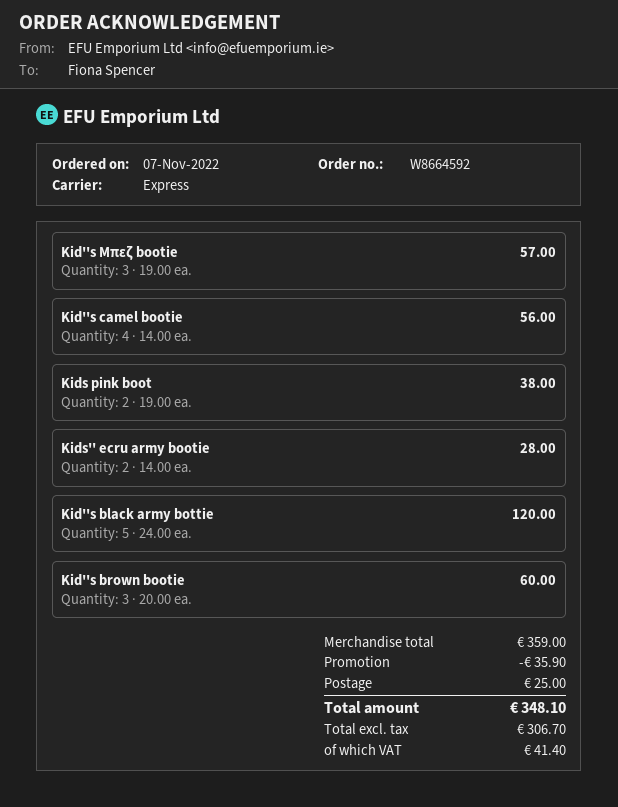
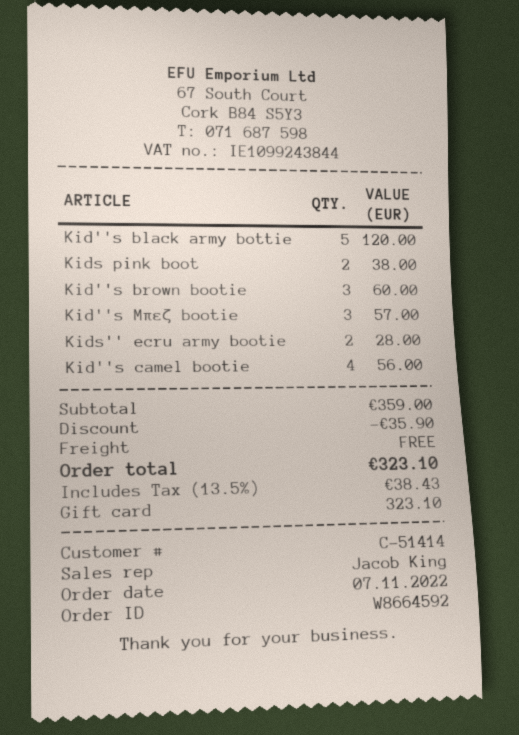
shipping: 25.00 -> 0.00
tax: 41.40 -> 38.43
total: 348.10 -> 323.10

